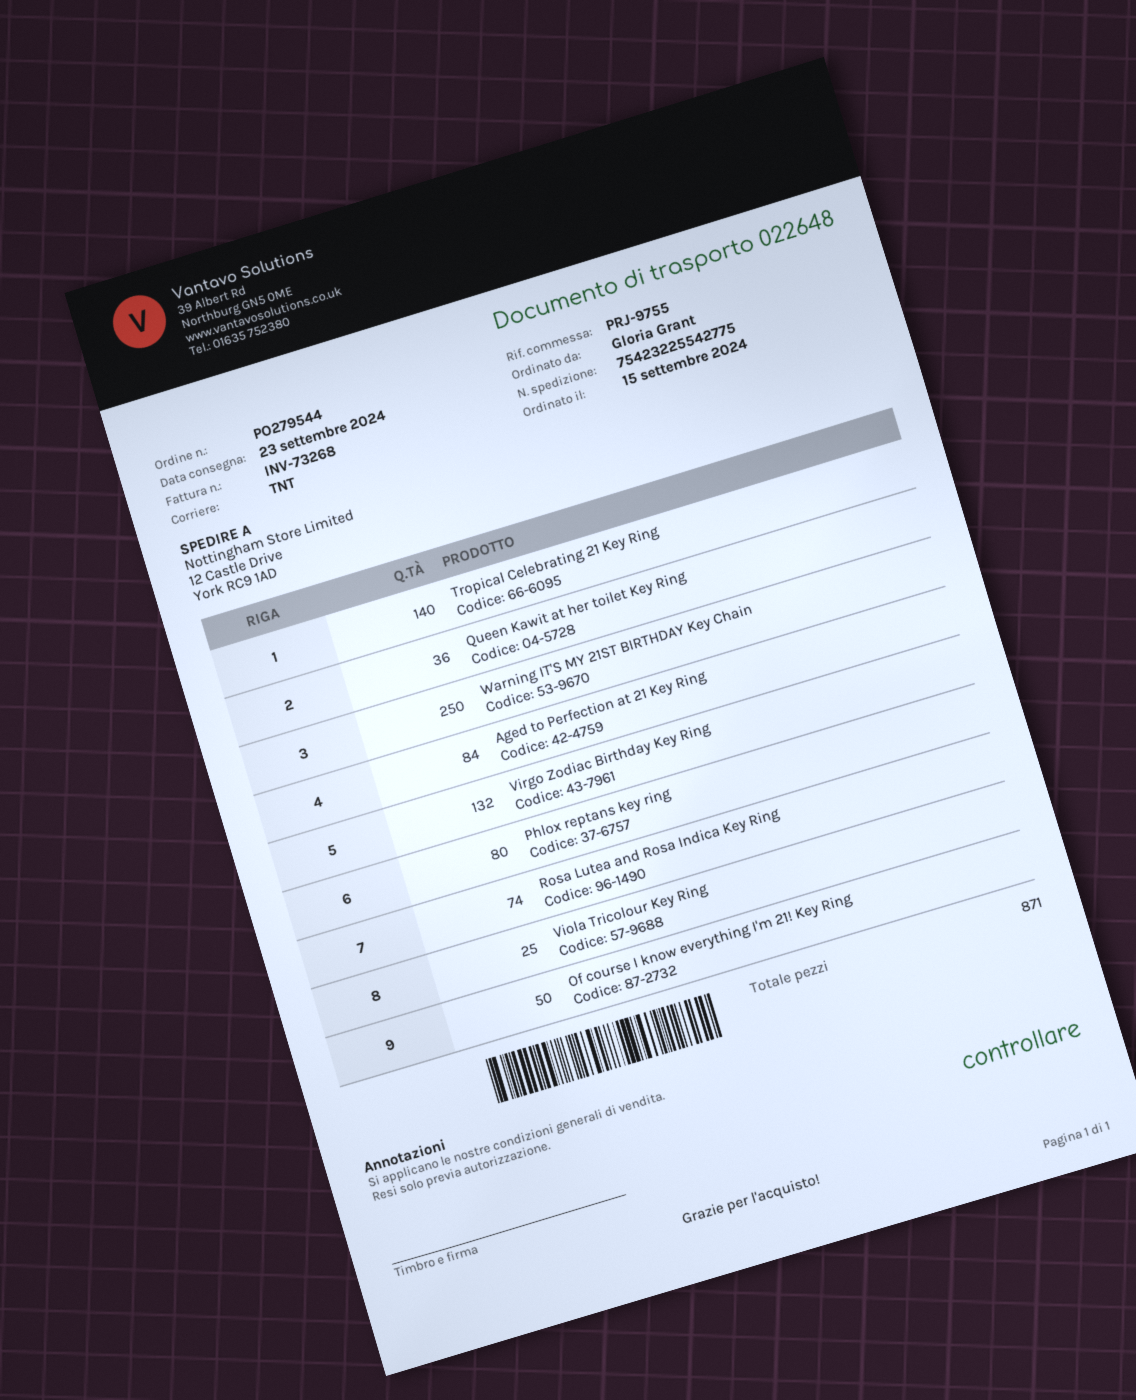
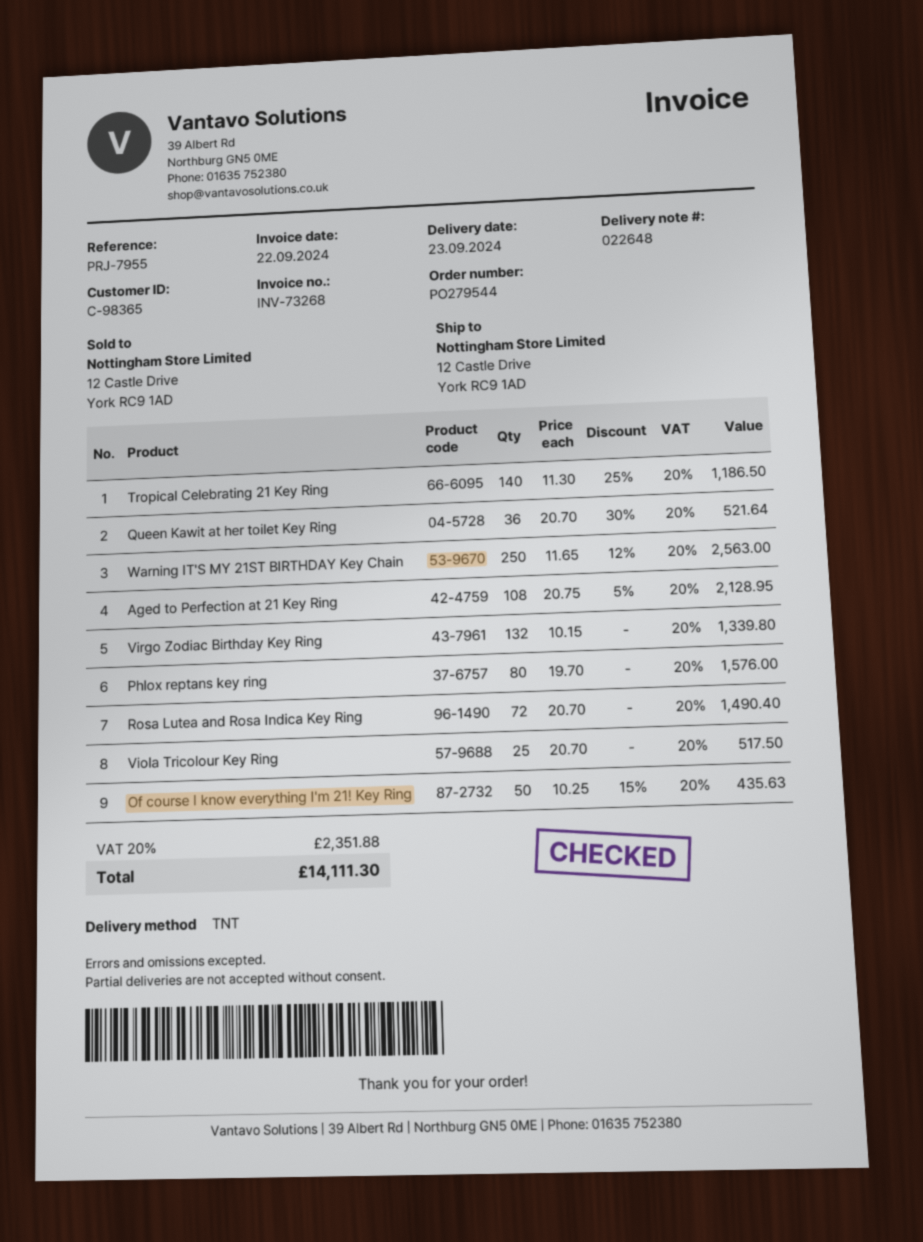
reference: PRJ-9755 -> PRJ-7955
Aged to Perfection at 21 Key Ring: 84 -> 108
Rosa Lutea and Rosa Indica Key Ring: 74 -> 72

